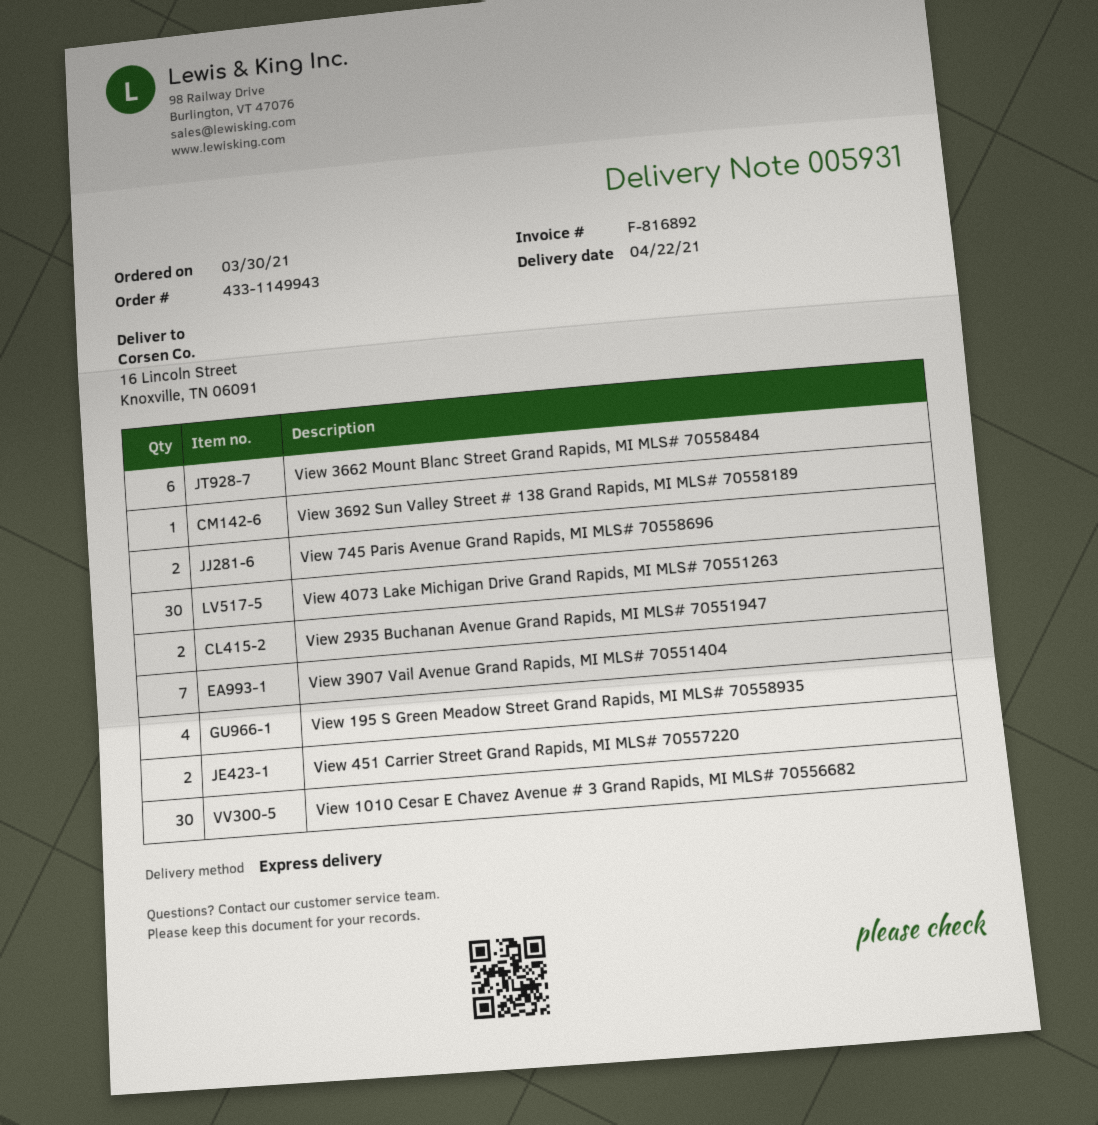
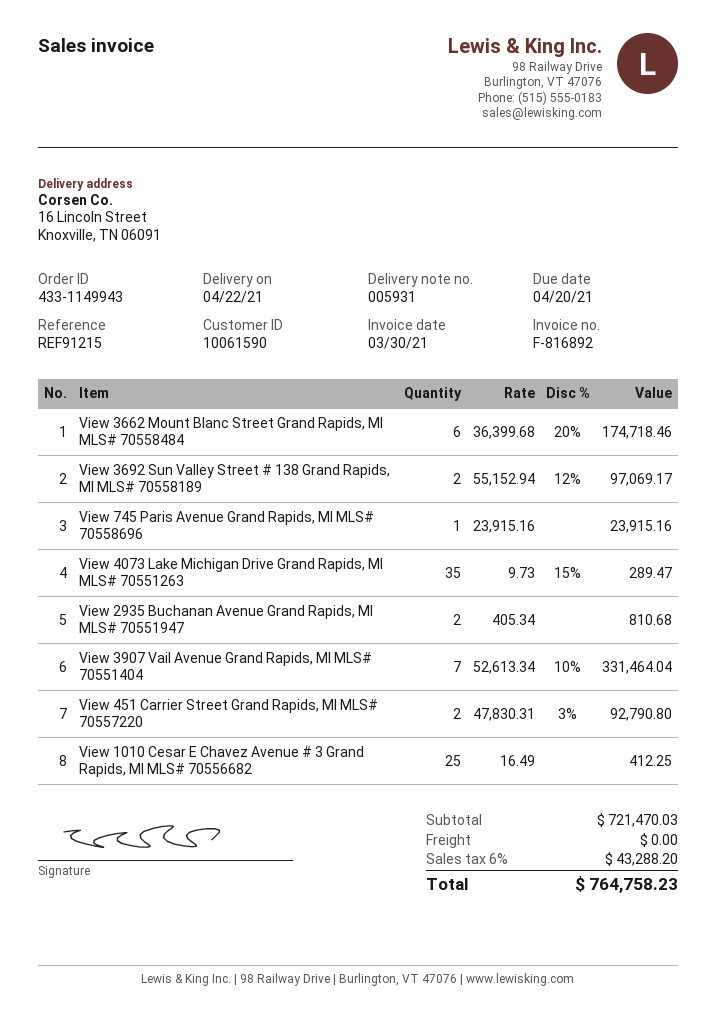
View 3692 Sun Valley Street # 138 Grand Rapids, MI MLS# 70558189: 1 -> 2
View 745 Paris Avenue Grand Rapids, MI MLS# 70558696: 2 -> 1
View 4073 Lake Michigan Drive Grand Rapids, MI MLS# 70551263: 30 -> 35
View 195 S Green Meadow Street Grand Rapids, MI MLS# 70558935: 4 -> none
View 1010 Cesar E Chavez Avenue # 3 Grand Rapids, MI MLS# 70556682: 30 -> 25

